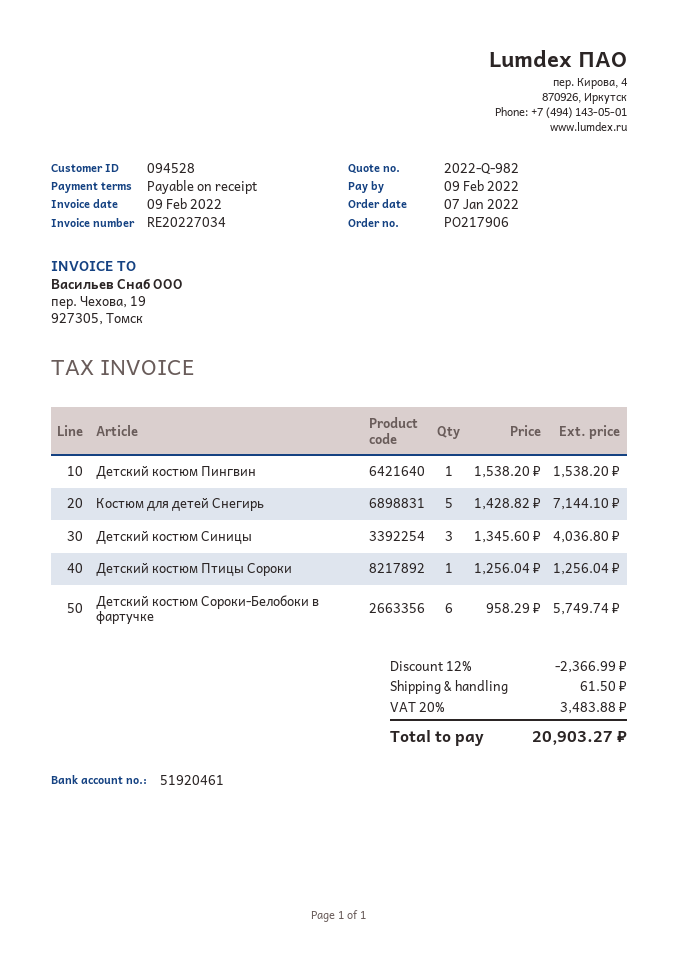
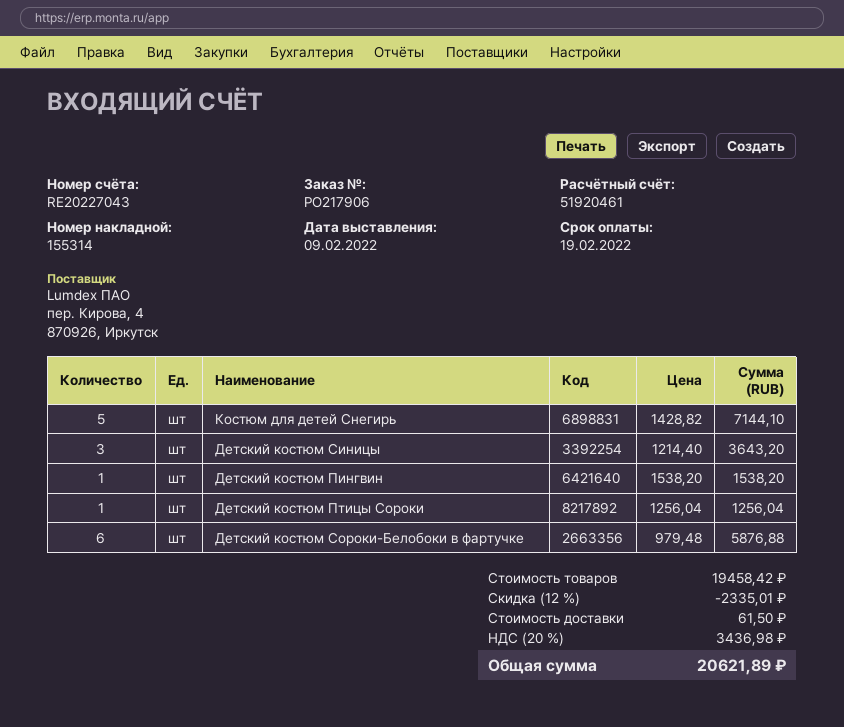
invoice number: RE20227034 -> RE20227043
due date: 2022-02-09 -> 2022-02-19
Детский костюм Синицы: 3 x 1345.60 = 4036.80 -> 3 x 1214.40 = 3643.20
Детский костюм Сороки-Белобоки в фартучке: 6 x 958.29 = 5749.74 -> 6 x 979.48 = 5876.88
discount: 12% = 2366.99 -> 12% = 2335.01
tax: 20% = 3483.88 -> 20% = 3436.98
total: 20903.27 -> 20621.89

